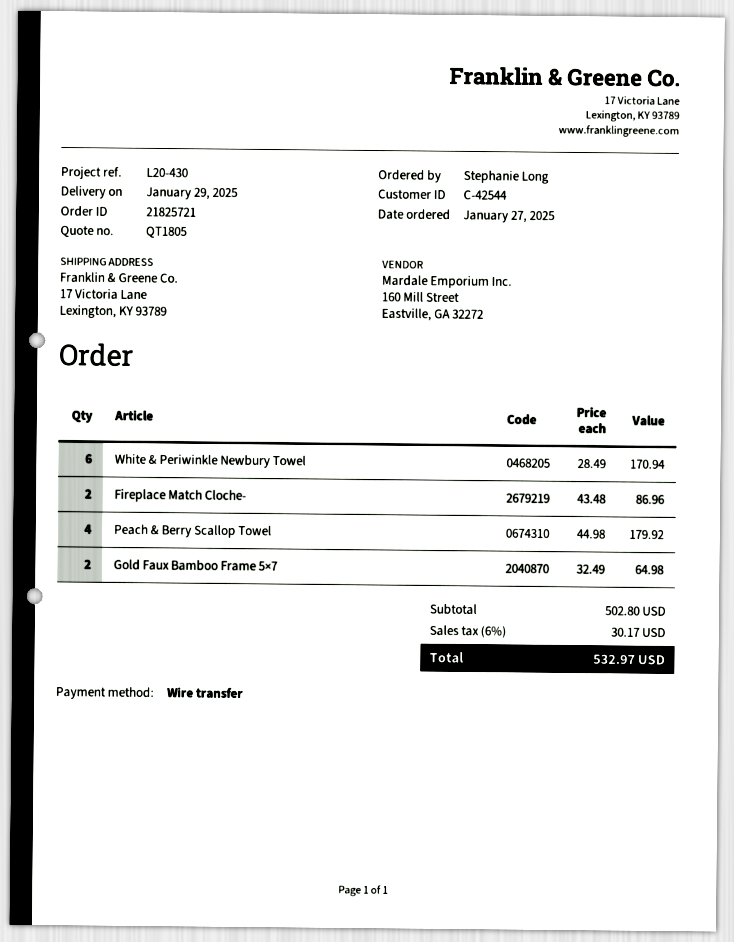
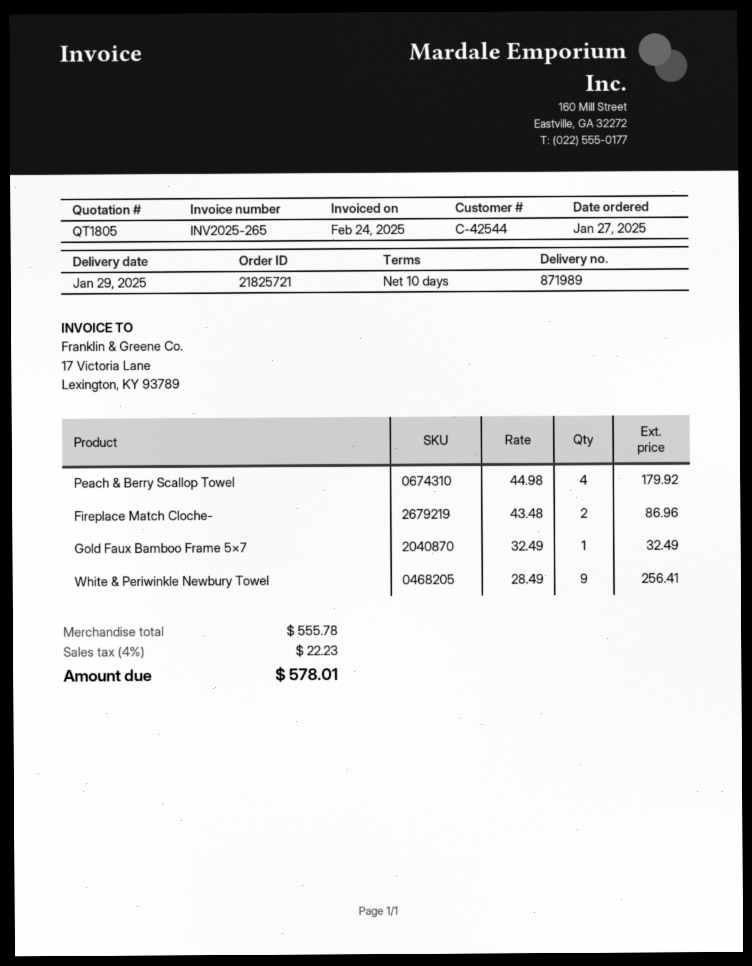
White & Periwinkle Newbury Towel: 6 x 28.49 = 170.94 -> 9 x 28.49 = 256.41
Gold Faux Bamboo Frame 5×7: 2 x 32.49 = 64.98 -> 1 x 32.49 = 32.49
subtotal: 502.80 -> 555.78
tax: 6% = 30.17 -> 4% = 22.23
total: 532.97 -> 578.01

